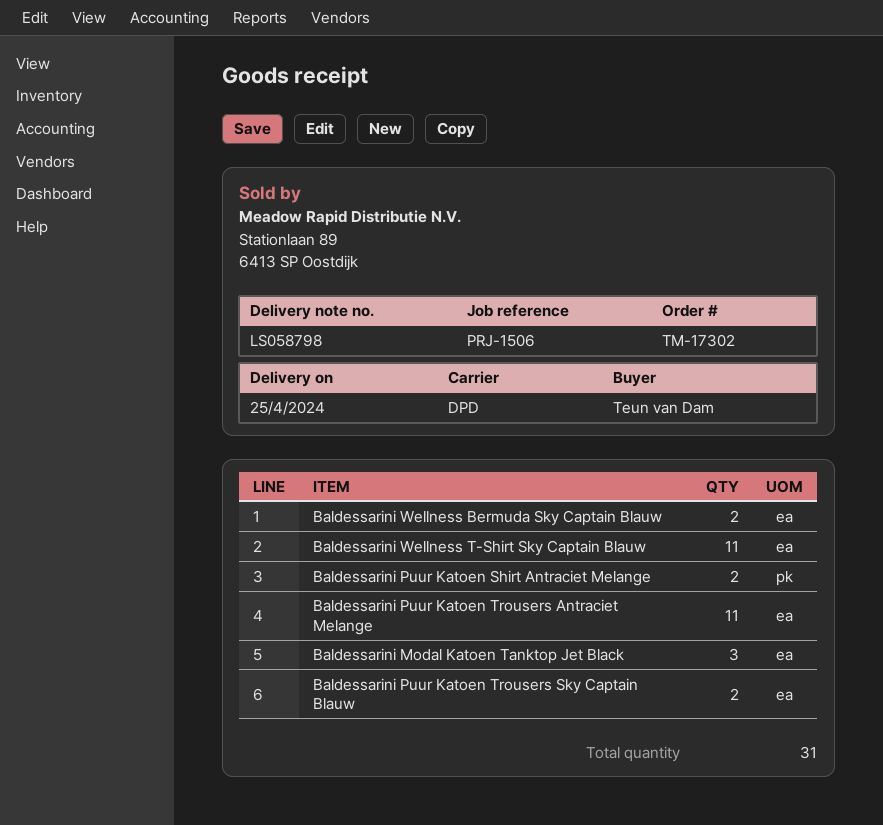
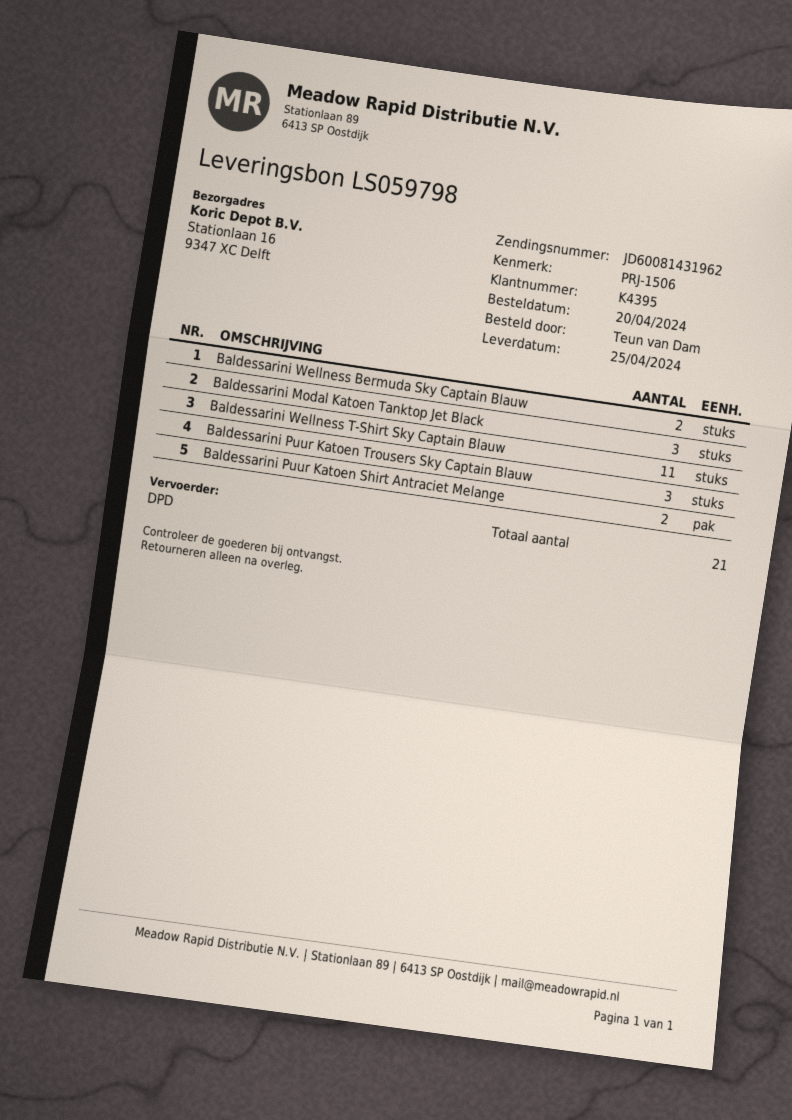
delivery note number: LS058798 -> LS059798
Baldessarini Puur Katoen Trousers Antraciet Melange: 11 -> none
Baldessarini Puur Katoen Trousers Sky Captain Blauw: 2 -> 3
total quantity: 31 -> 21

